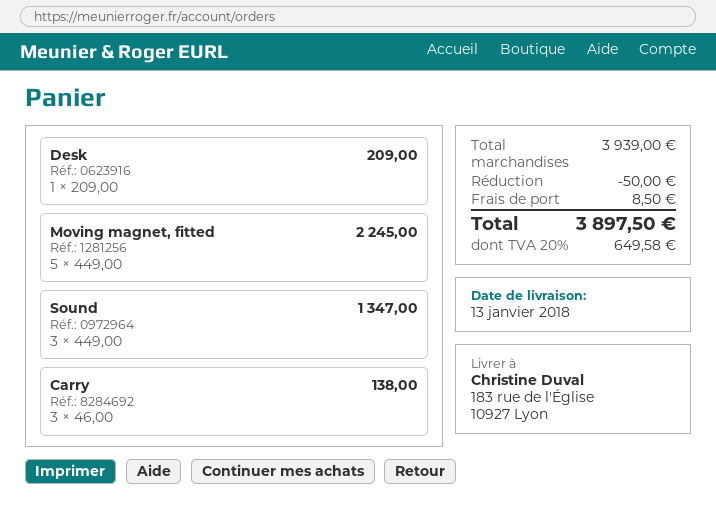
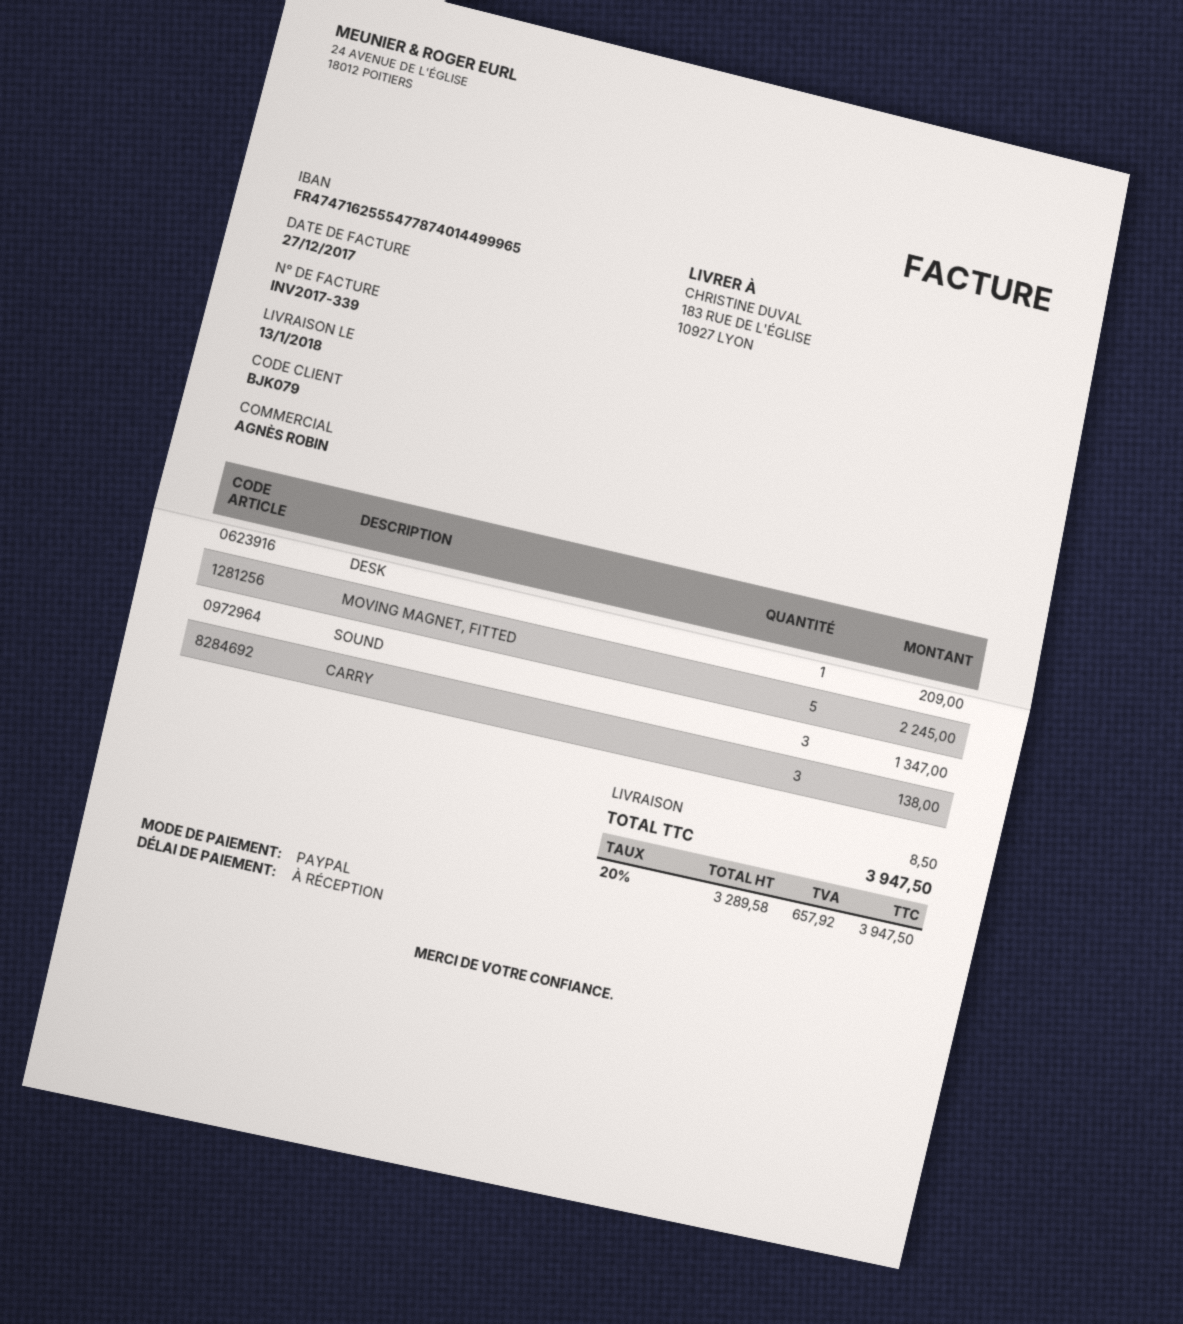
discount: 50.00 -> none
tax: 20% = 649.58 -> 20% = 657.92
total: 3897.50 -> 3947.50

